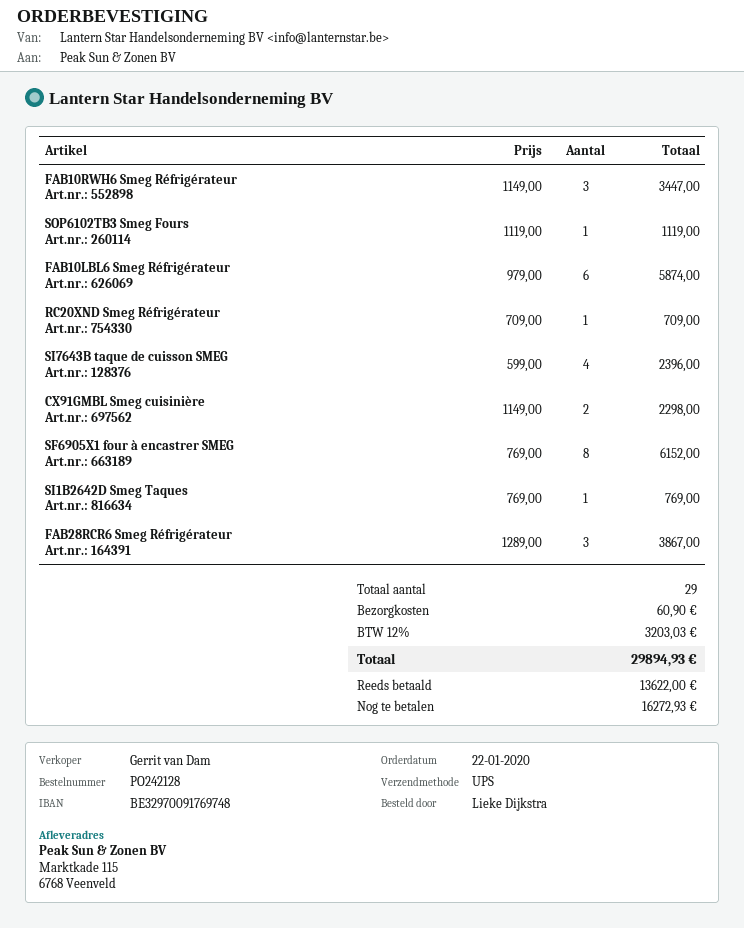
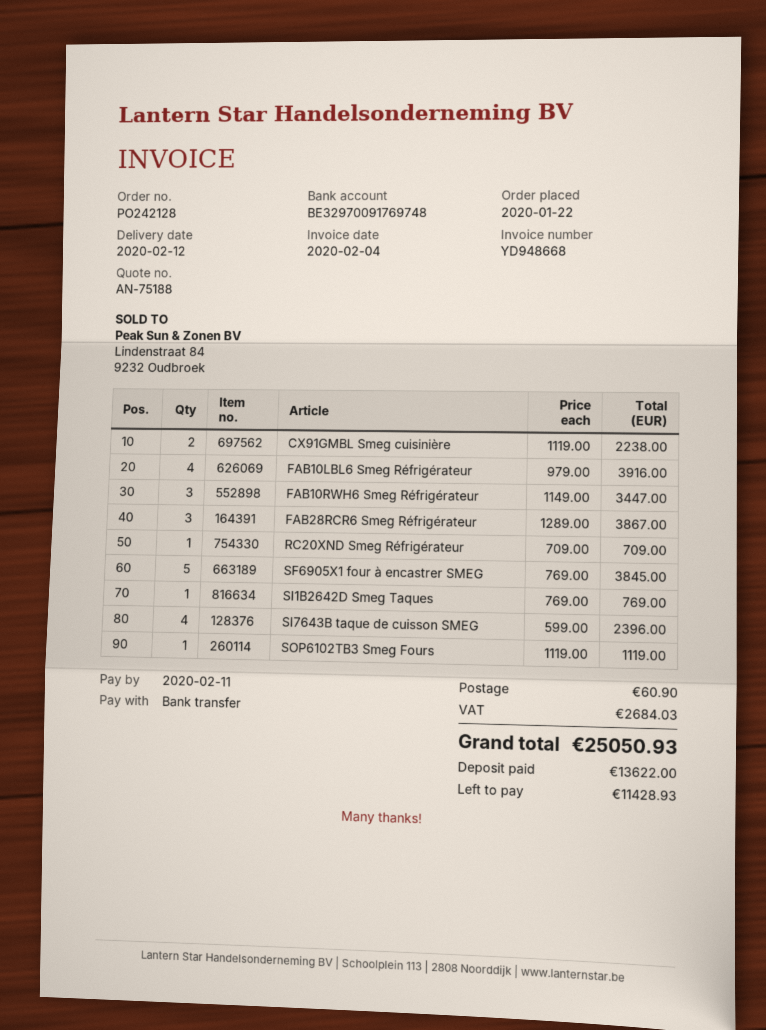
FAB10LBL6 Smeg Réfrigérateur: 6 x 979.00 = 5874.00 -> 4 x 979.00 = 3916.00
CX91GMBL Smeg cuisinière: 2 x 1149.00 = 2298.00 -> 2 x 1119.00 = 2238.00
SF6905X1 four à encastrer SMEG: 8 x 769.00 = 6152.00 -> 5 x 769.00 = 3845.00
tax: 3203.03 -> 2684.03
total: 29894.93 -> 25050.93
balance: 16272.93 -> 11428.93

